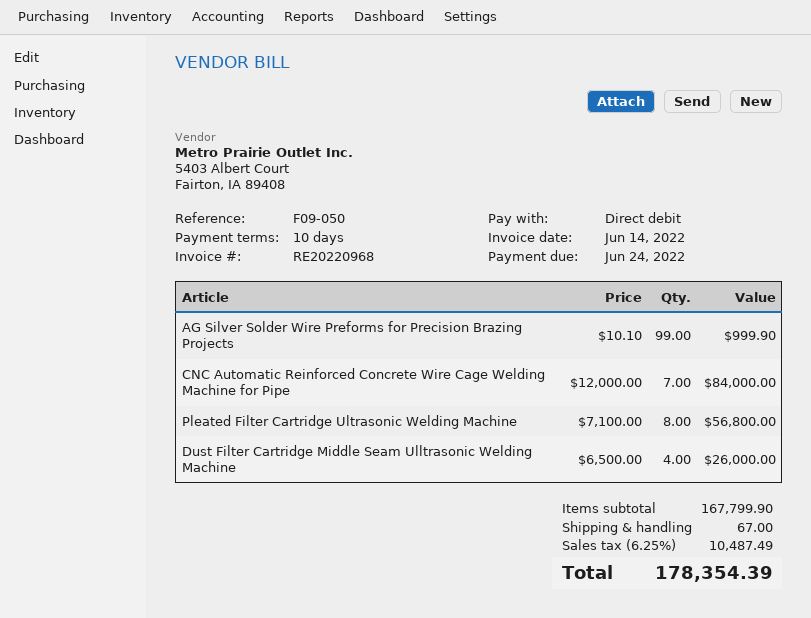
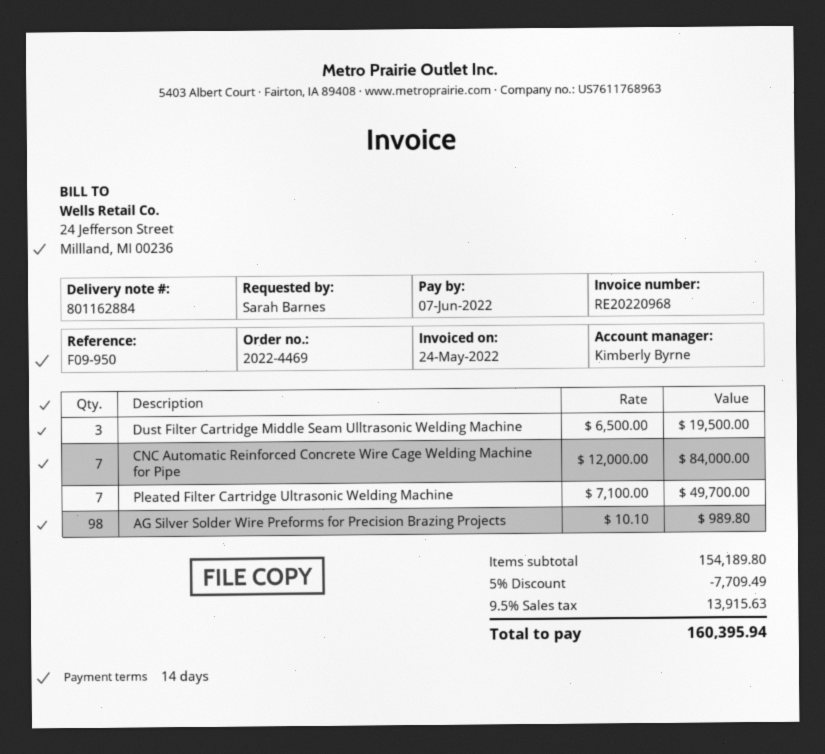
invoice date: 2022-06-14 -> 2022-05-24
payment terms: 10 days -> 14 days
due date: 2022-06-24 -> 2022-06-07
reference: F09-050 -> F09-950
AG Silver Solder Wire Preforms for Precision Brazing Projects: 99 x 10.10 = 999.90 -> 98 x 10.10 = 989.80
Pleated Filter Cartridge Ultrasonic Welding Machine: 8 x 7100.00 = 56800.00 -> 7 x 7100.00 = 49700.00
Dust Filter Cartridge Middle Seam Ulltrasonic Welding Machine: 4 x 6500.00 = 26000.00 -> 3 x 6500.00 = 19500.00
subtotal: 167799.90 -> 154189.80
discount: none -> 5% = 7709.49
shipping: 67.00 -> none
tax: 6.25% = 10487.49 -> 9.5% = 13915.63
total: 178354.39 -> 160395.94

